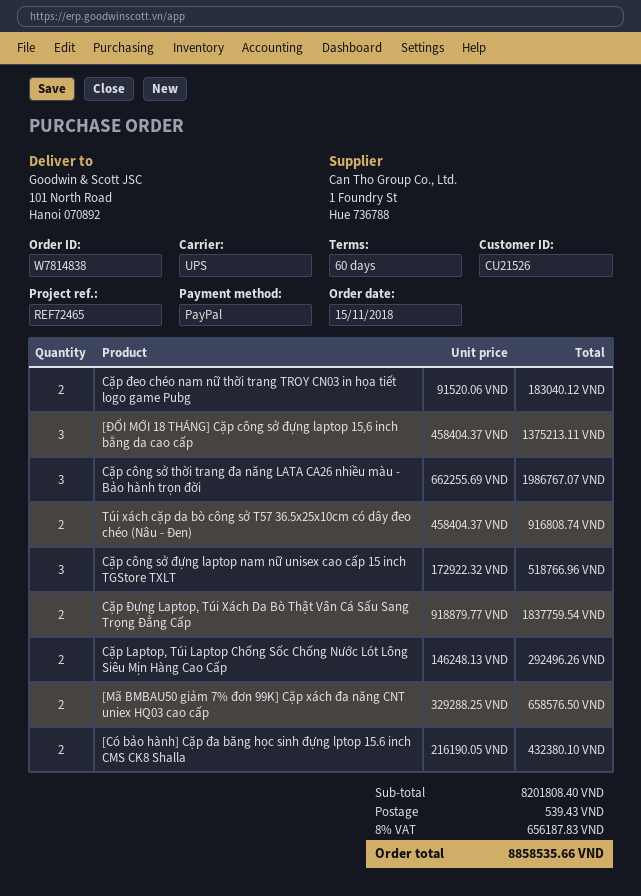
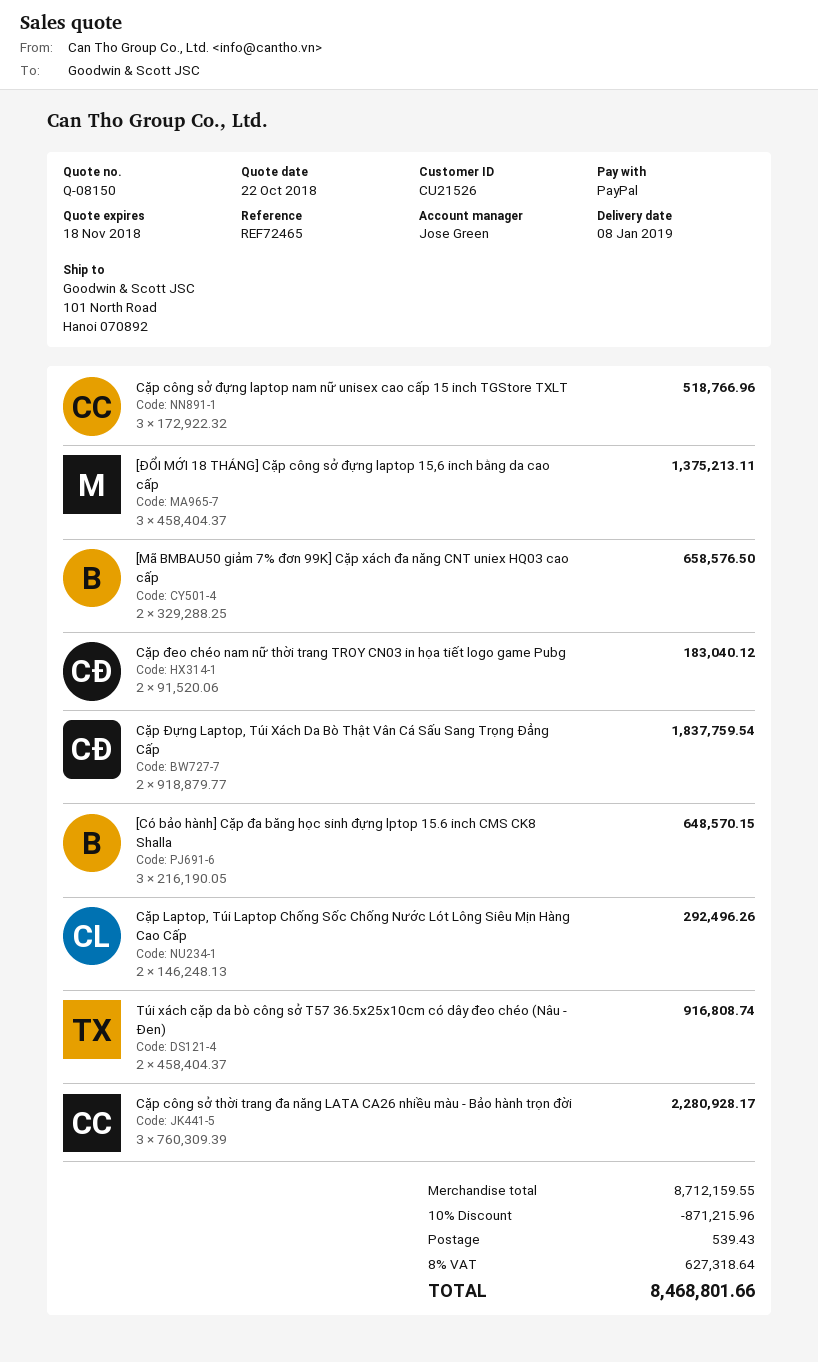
Cặp công sở thời trang đa năng LATA CA26 nhiều màu - Bảo hành trọn đời: 3 x 662255.69 = 1986767.07 -> 3 x 760309.39 = 2280928.17
[Có bảo hành] Cặp đa băng học sinh đựng lptop 15.6 inch CMS CK8 Shalla: 2 x 216190.05 = 432380.10 -> 3 x 216190.05 = 648570.15
subtotal: 8201808.40 -> 8712159.55
discount: none -> 10% = 871215.96
tax: 8% = 656187.83 -> 8% = 627318.64
total: 8858535.66 -> 8468801.66

